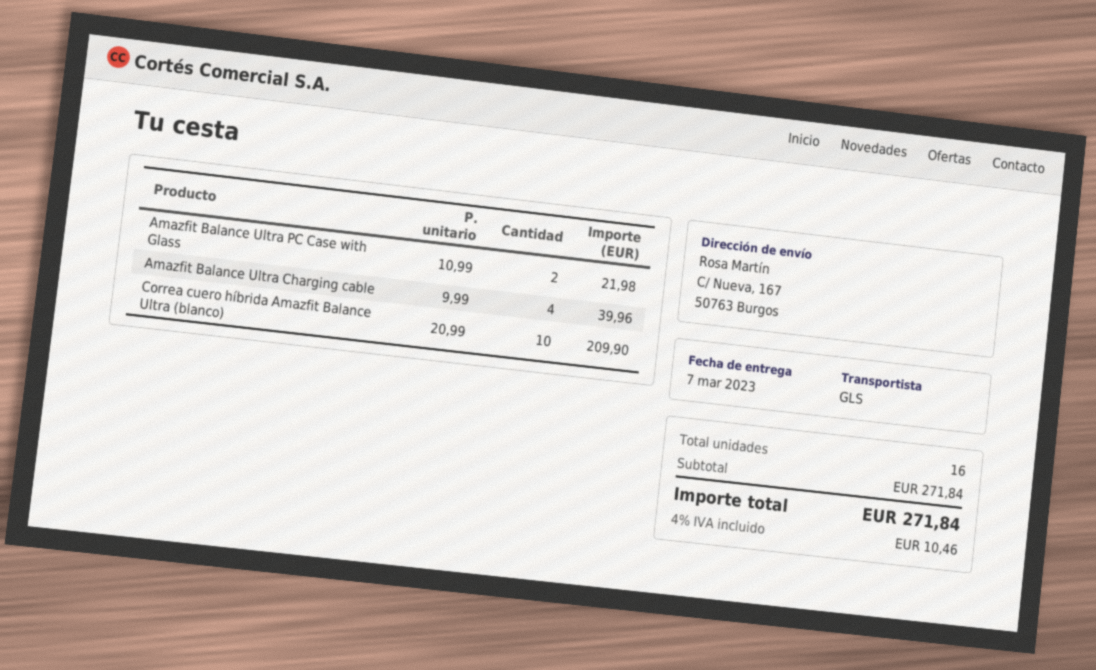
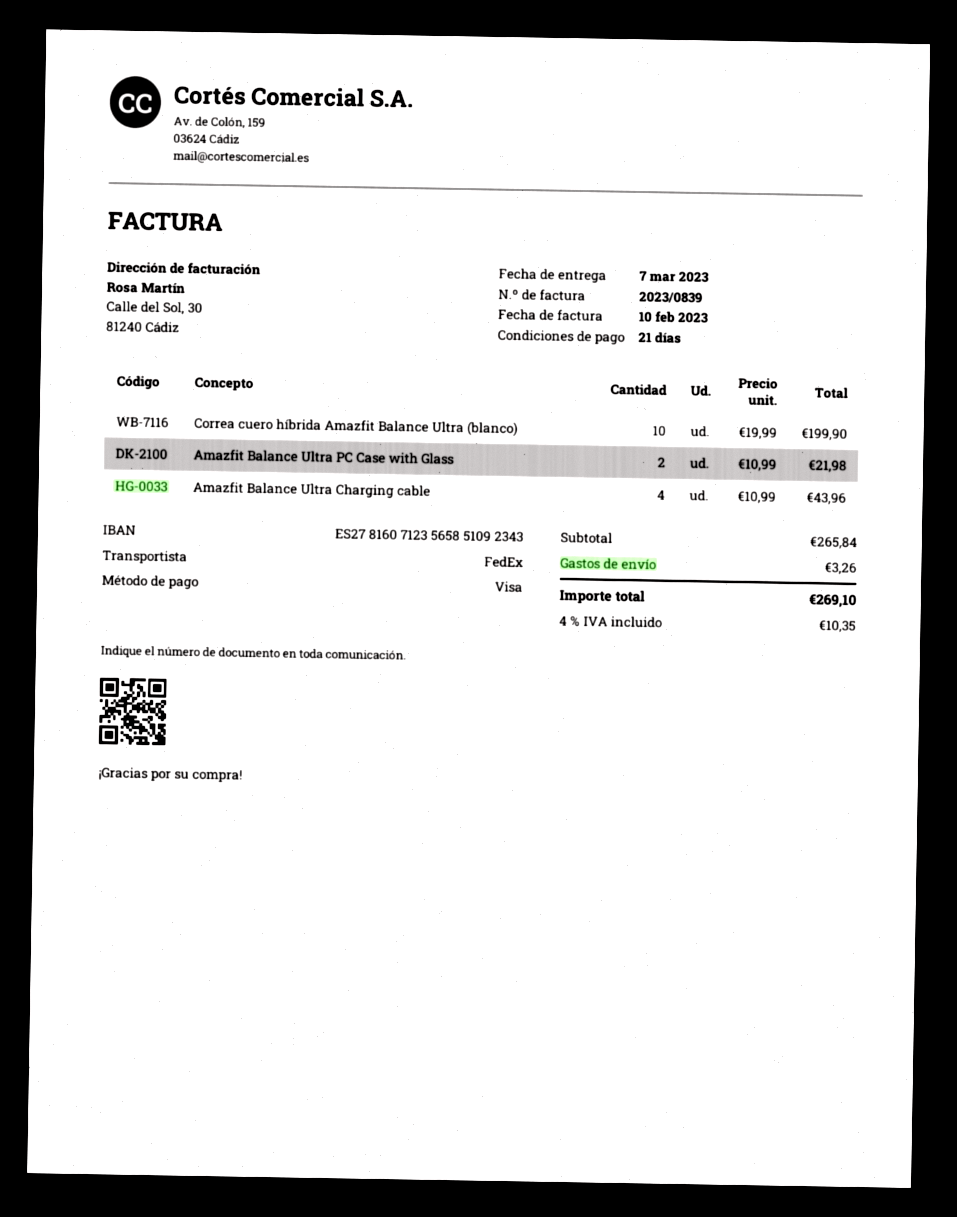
shipping method: GLS -> FedEx
Amazfit Balance Ultra Charging cable: 4 x 9.99 = 39.96 -> 4 x 10.99 = 43.96
Correa cuero híbrida Amazfit Balance Ultra (blanco): 10 x 20.99 = 209.90 -> 10 x 19.99 = 199.90
subtotal: 271.84 -> 265.84
shipping: none -> 3.26
tax: 4% = 10.46 -> 4% = 10.35
total: 271.84 -> 269.10

